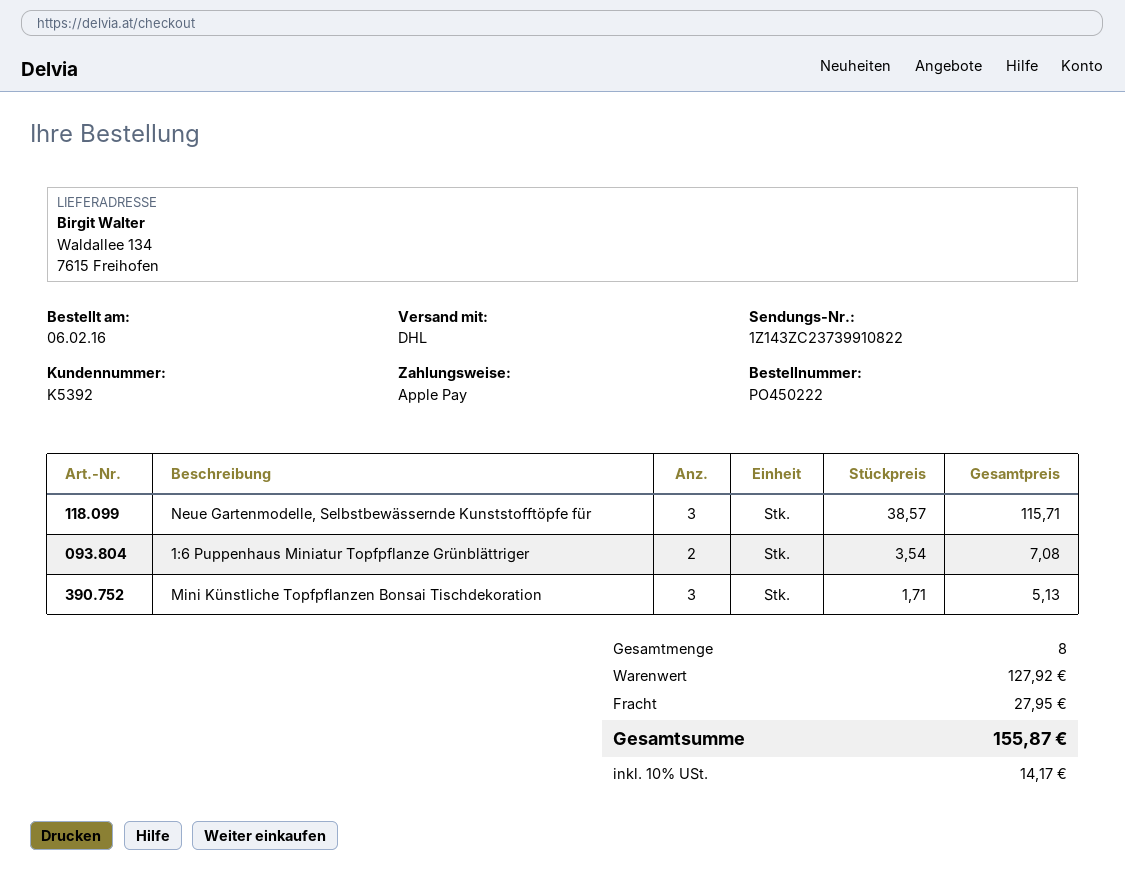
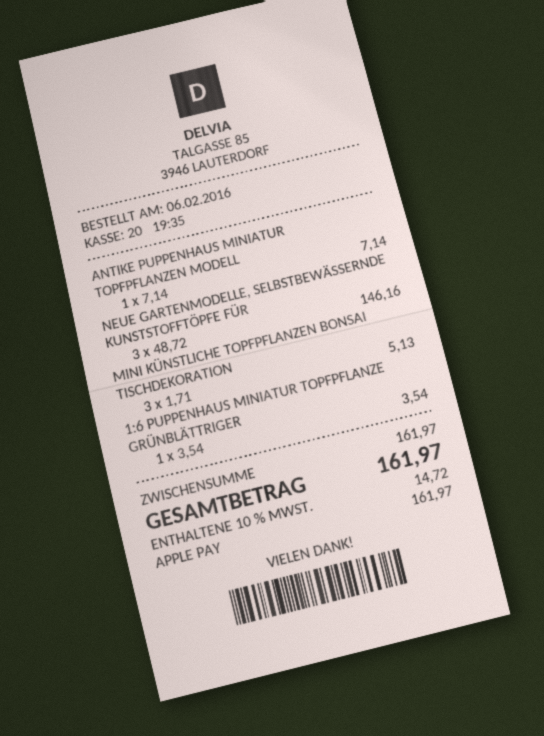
Neue Gartenmodelle, Selbstbewässernde Kunststofftöpfe für: 3 x 38.57 = 115.71 -> 3 x 48.72 = 146.16
1:6 Puppenhaus Miniatur Topfpflanze Grünblättriger: 2 x 3.54 = 7.08 -> 1 x 3.54 = 3.54
ANTIKE PUPPENHAUS MINIATUR TOPFPFLANZEN MODELL: none -> 1 x 7.14 = 7.14
subtotal: 127.92 -> 161.97
shipping: 27.95 -> none
tax: 10% = 14.17 -> 10% = 14.72
total: 155.87 -> 161.97

